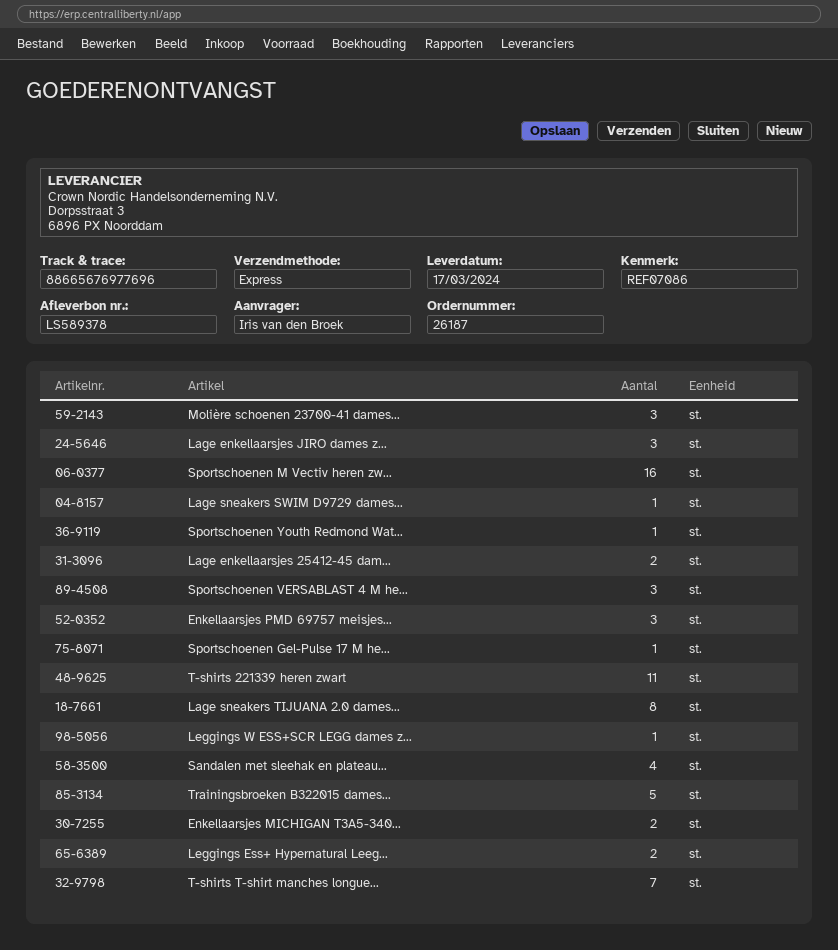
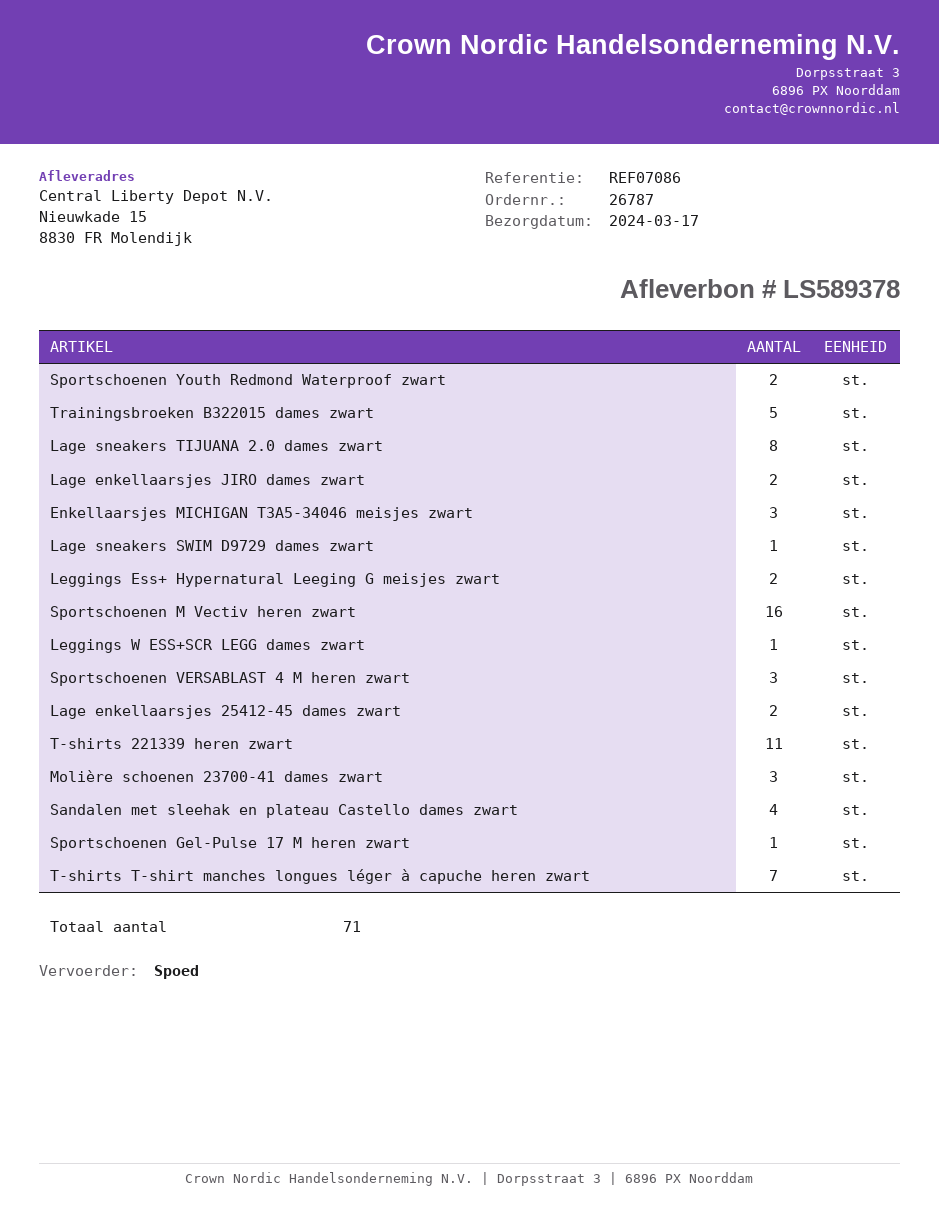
order number: 26187 -> 26787
Lage enkellaarsjes JIRO dames z...: 3 -> 2
Sportschoenen Youth Redmond Wat...: 1 -> 2
Enkellaarsjes PMD 69757 meisjes...: 3 -> none
Enkellaarsjes MICHIGAN T3A5-340...: 2 -> 3

